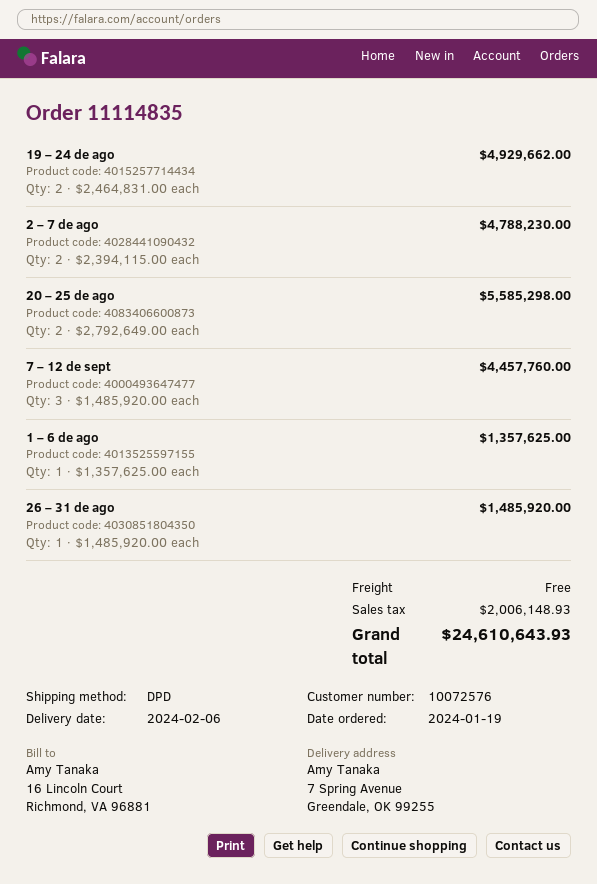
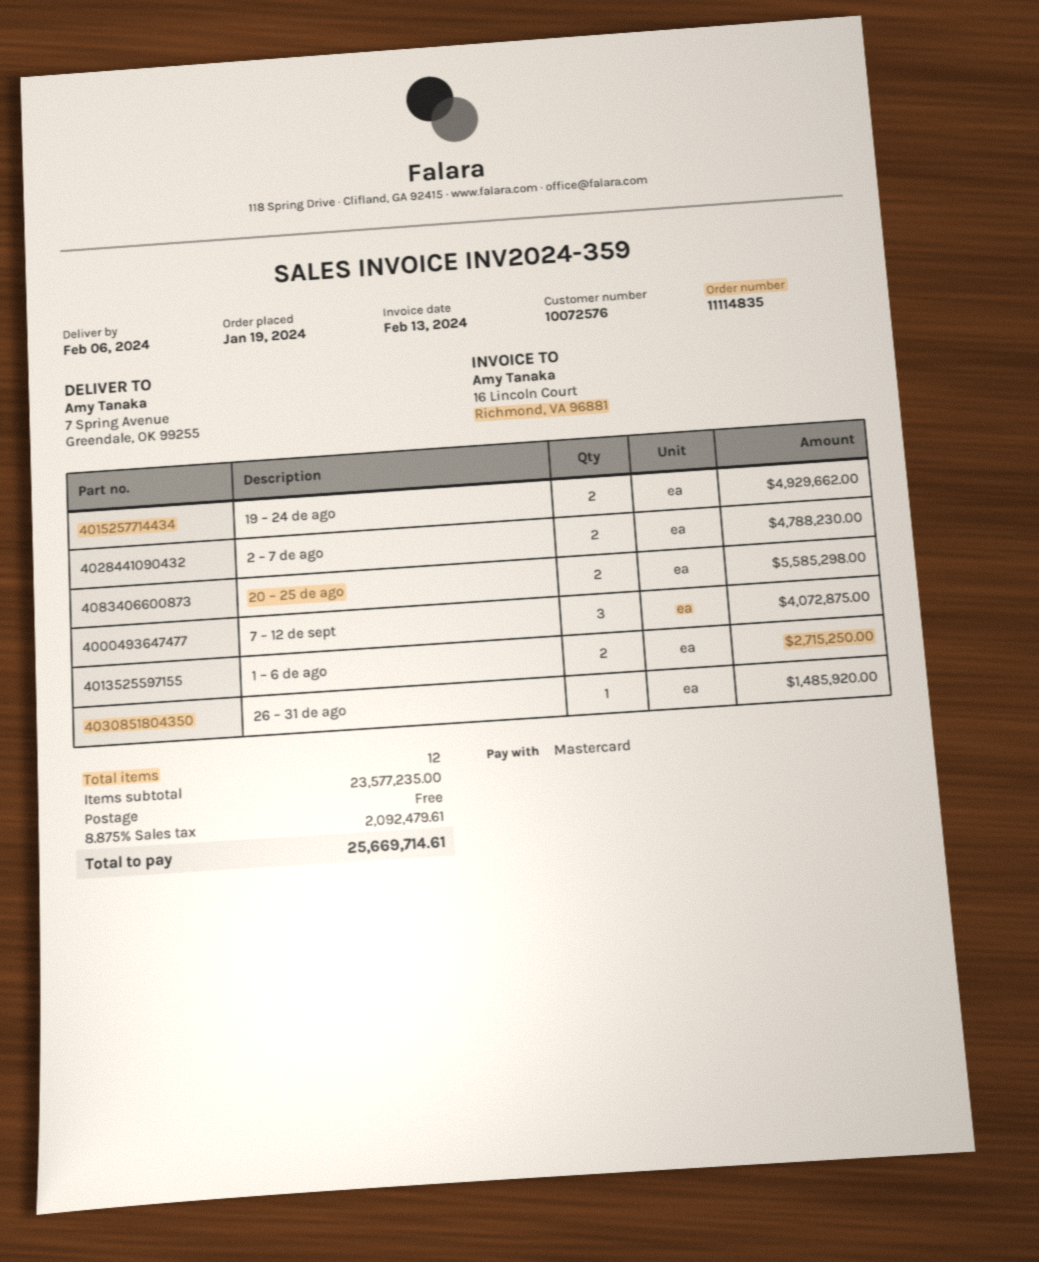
7 – 12 de sept: 3 for 4457760.00 -> 3 for 4072875.00
1 – 6 de ago: 1 for 1357625.00 -> 2 for 2715250.00
tax: 2006148.93 -> 2092479.61
total: 24610643.93 -> 25669714.61

